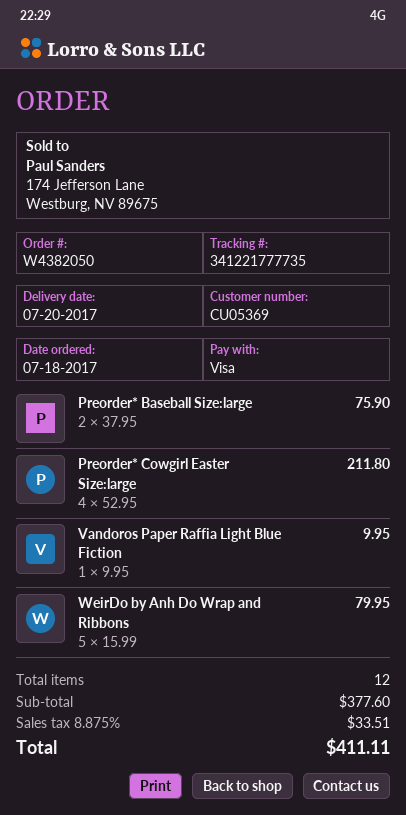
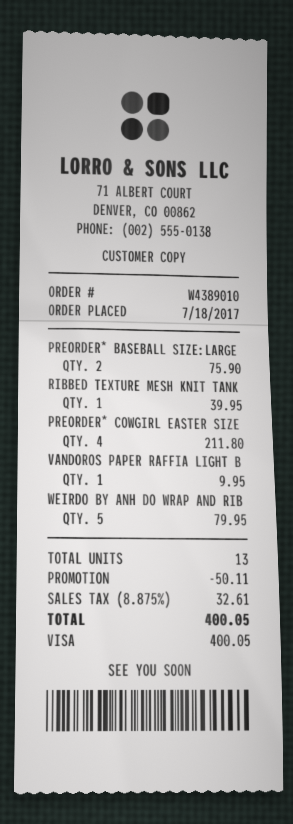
order number: W4382050 -> W4389010
RIBBED TEXTURE MESH KNIT TANK: none -> 1 for 39.95
total quantity: 12 -> 13
discount: none -> 50.11
tax: 8.875% = 33.51 -> 8.875% = 32.61
total: 411.11 -> 400.05

